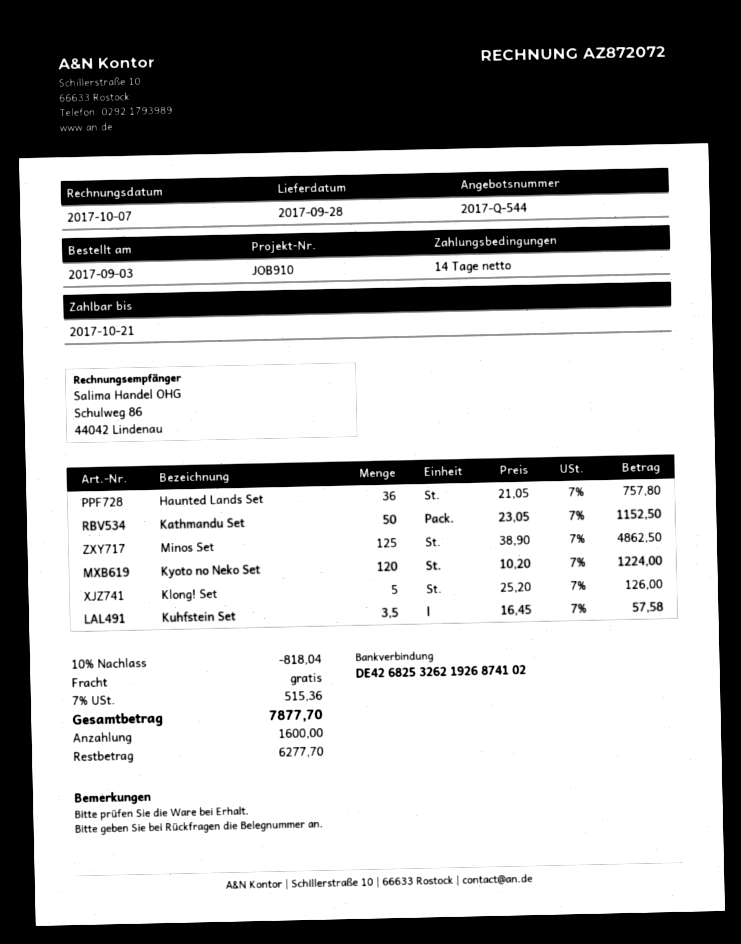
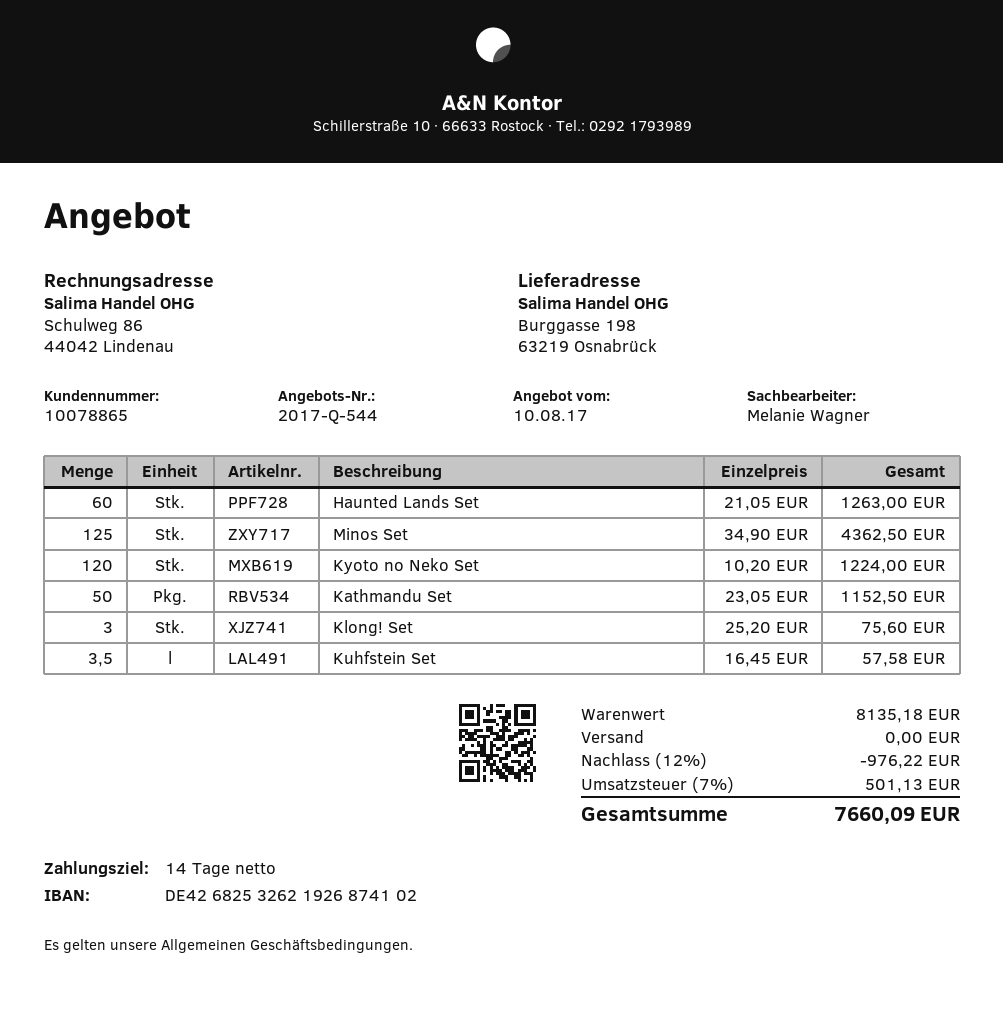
Haunted Lands Set: 36 x 21.05 = 757.80 -> 60 x 21.05 = 1263.00
Minos Set: 125 x 38.90 = 4862.50 -> 125 x 34.90 = 4362.50
Klong! Set: 5 x 25.20 = 126.00 -> 3 x 25.20 = 75.60
discount: 10% = 818.04 -> 12% = 976.22
tax: 7% = 515.36 -> 7% = 501.13
total: 7877.70 -> 7660.09

